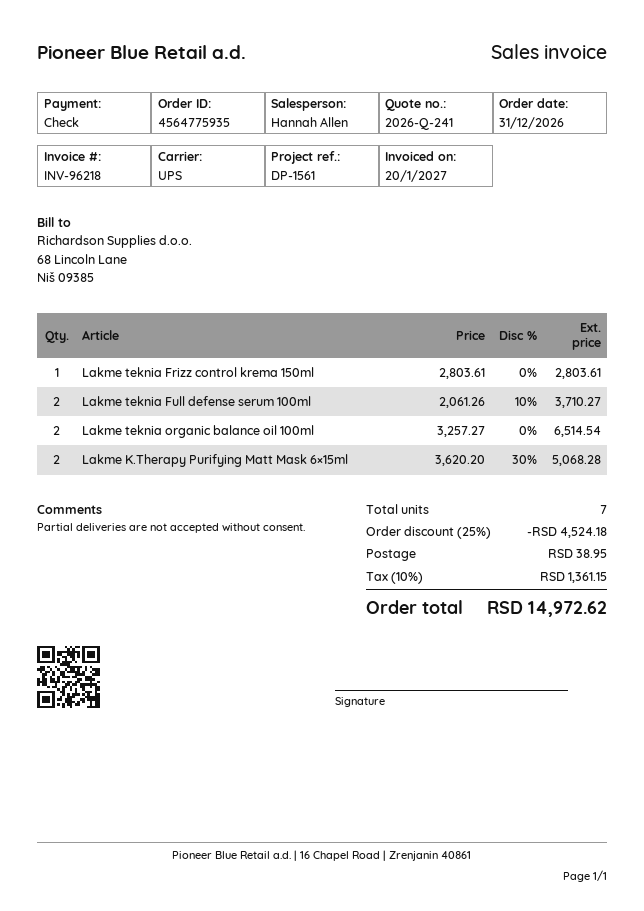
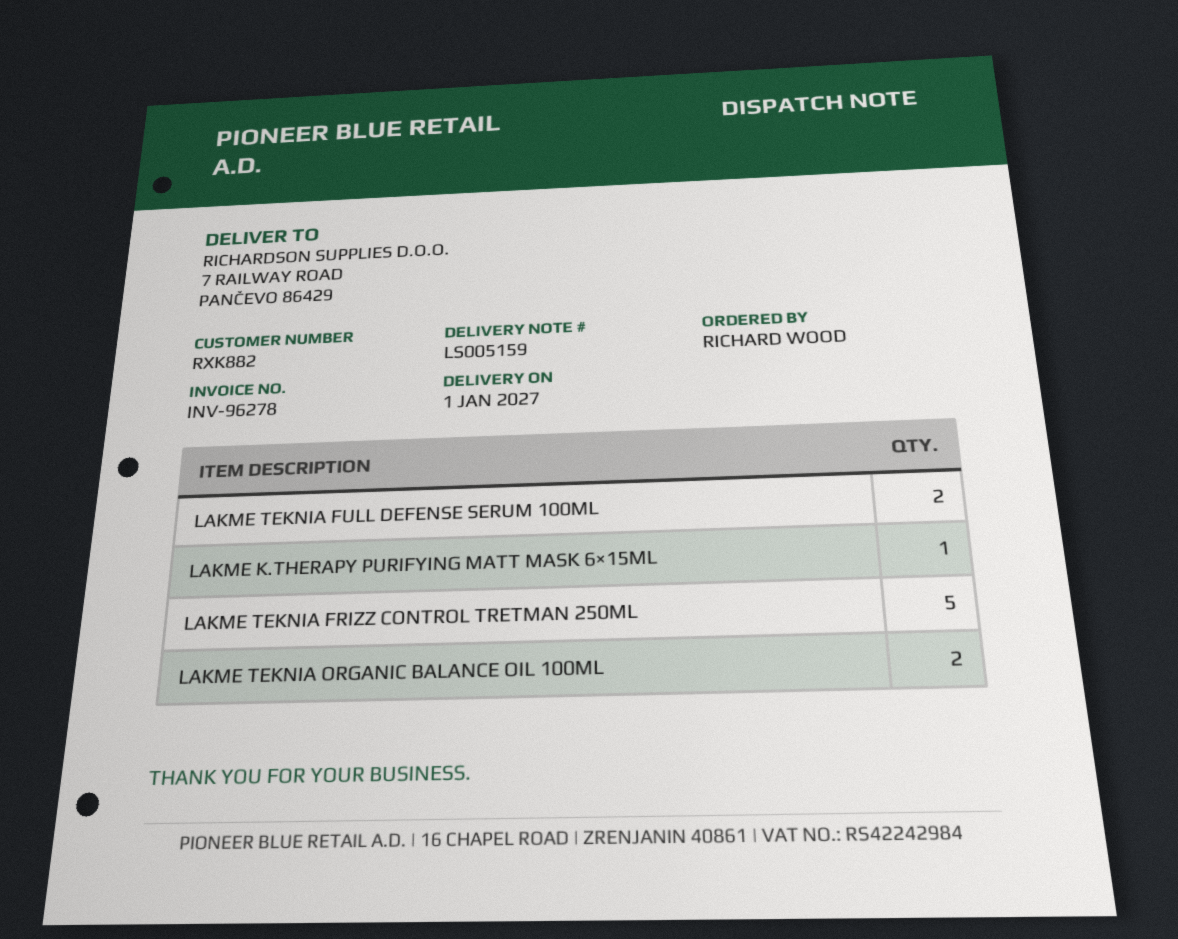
invoice number: INV-96218 -> INV-96278
Lakme teknia Frizz control krema 150ml: 1 -> none
Lakme K.Therapy Purifying Matt Mask 6×15ml: 2 -> 1
LAKME TEKNIA FRIZZ CONTROL TRETMAN 250ML: none -> 5

